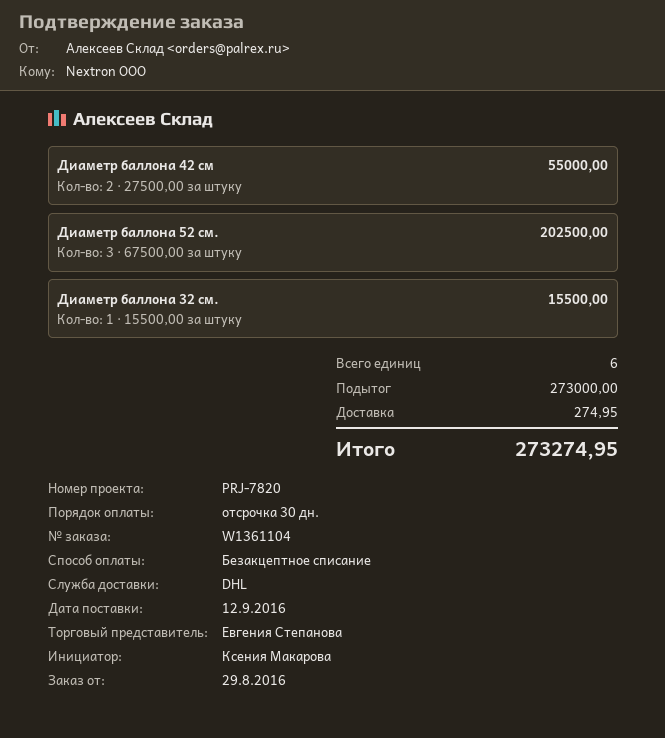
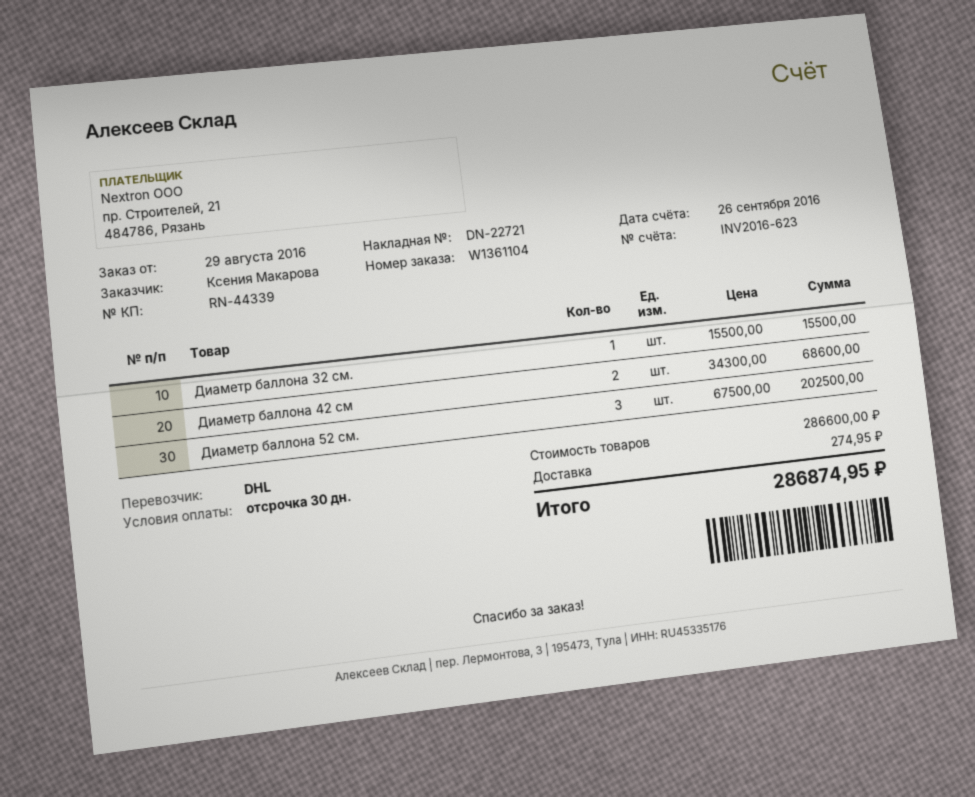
Диаметр баллона 42 см: 2 x 27500.00 = 55000.00 -> 2 x 34300.00 = 68600.00
subtotal: 273000.00 -> 286600.00
total: 273274.95 -> 286874.95

